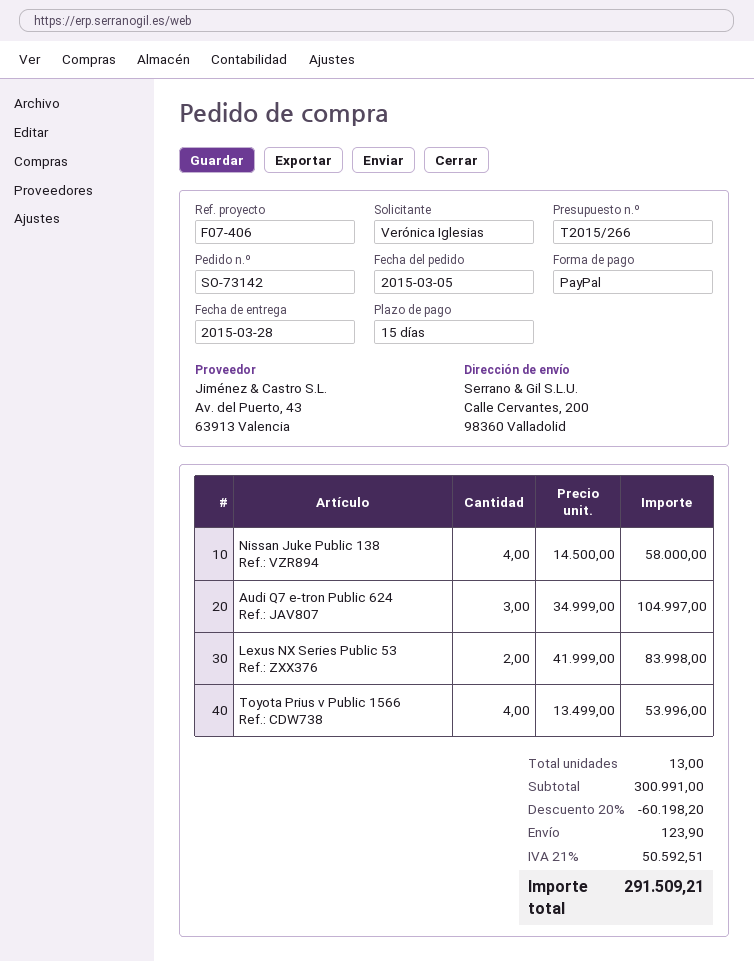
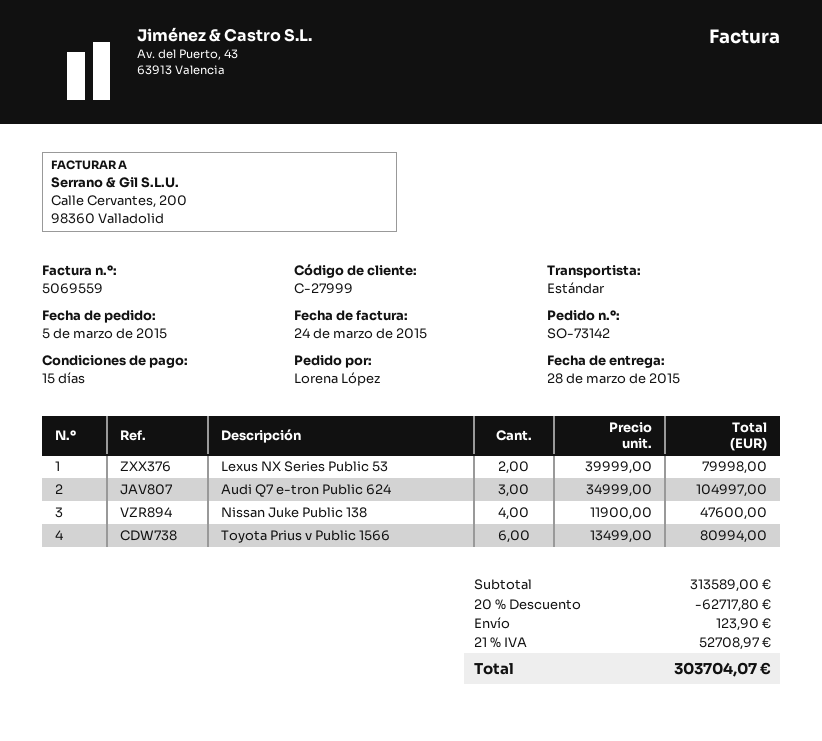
ordered by: Verónica Iglesias -> Lorena López
Nissan Juke Public 138: 4 x 14500.00 = 58000.00 -> 4 x 11900.00 = 47600.00
Lexus NX Series Public 53: 2 x 41999.00 = 83998.00 -> 2 x 39999.00 = 79998.00
Toyota Prius v Public 1566: 4 x 13499.00 = 53996.00 -> 6 x 13499.00 = 80994.00
subtotal: 300991.00 -> 313589.00
discount: 20% = 60198.20 -> 20% = 62717.80
tax: 21% = 50592.51 -> 21% = 52708.97
total: 291509.21 -> 303704.07

